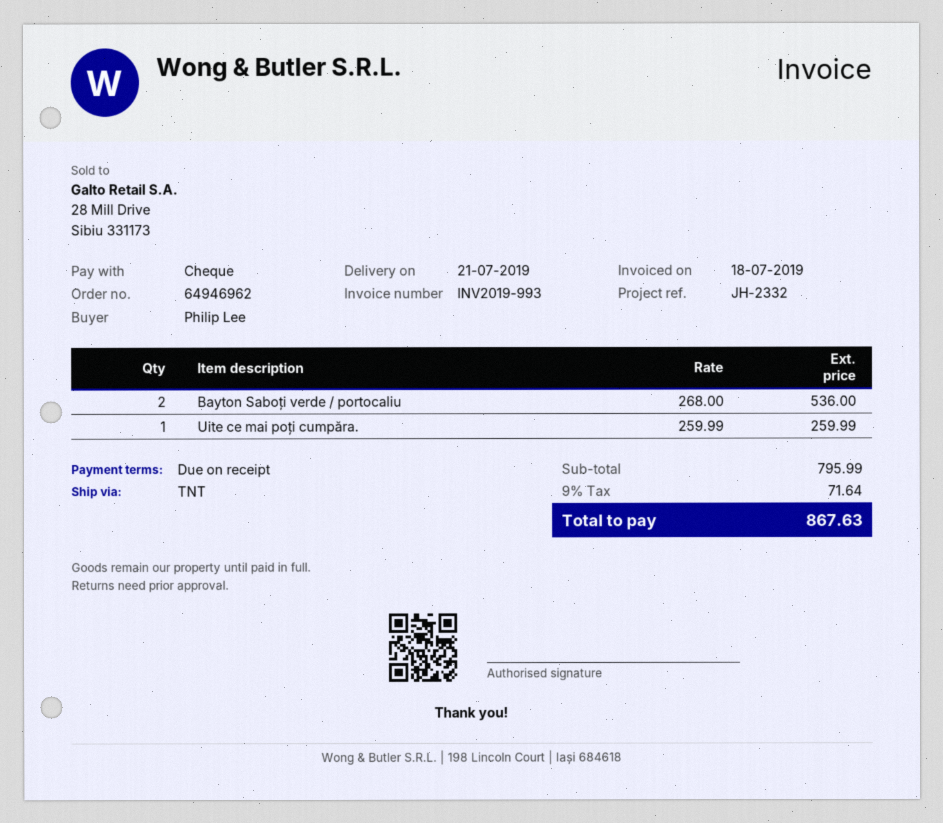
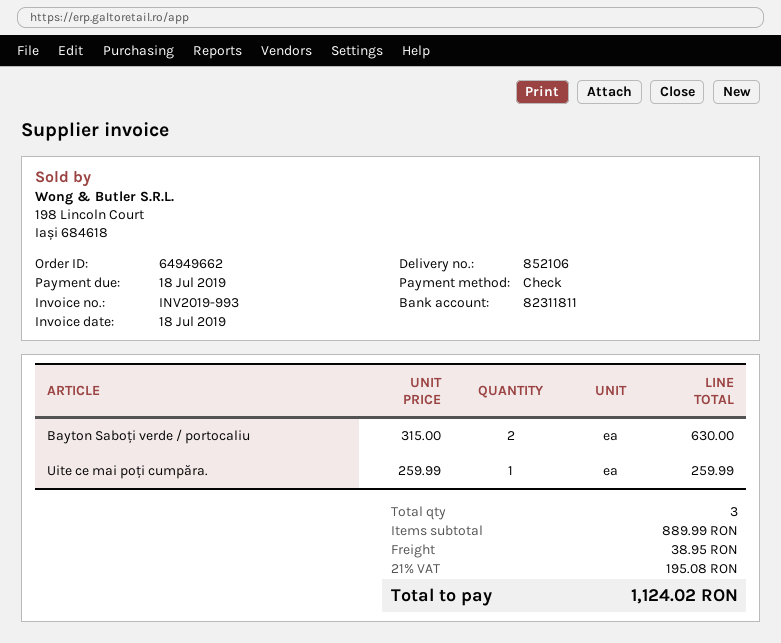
order number: 64946962 -> 64949662
Bayton Saboți verde / portocaliu: 2 x 268.00 = 536.00 -> 2 x 315.00 = 630.00
subtotal: 795.99 -> 889.99
shipping: none -> 38.95
tax: 9% = 71.64 -> 21% = 195.08
total: 867.63 -> 1124.02

